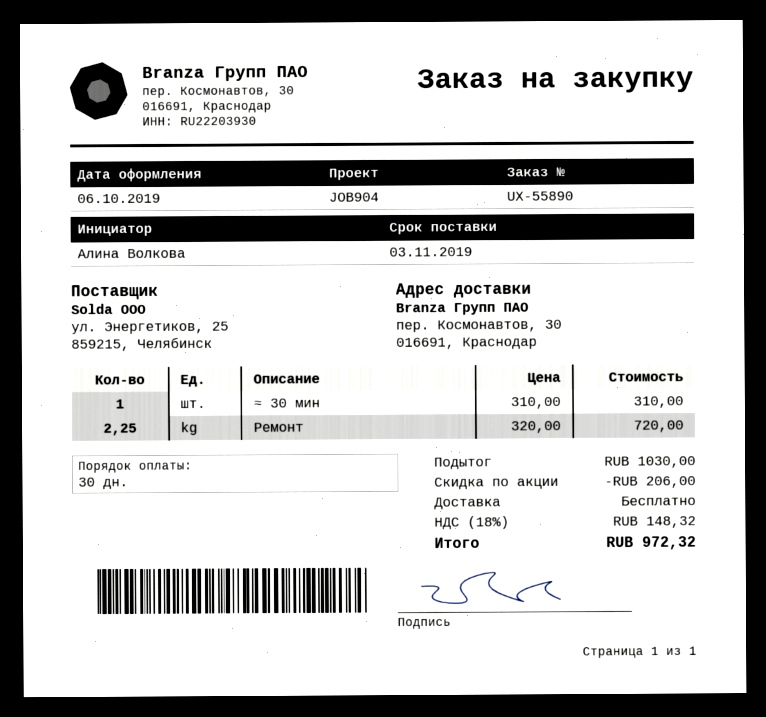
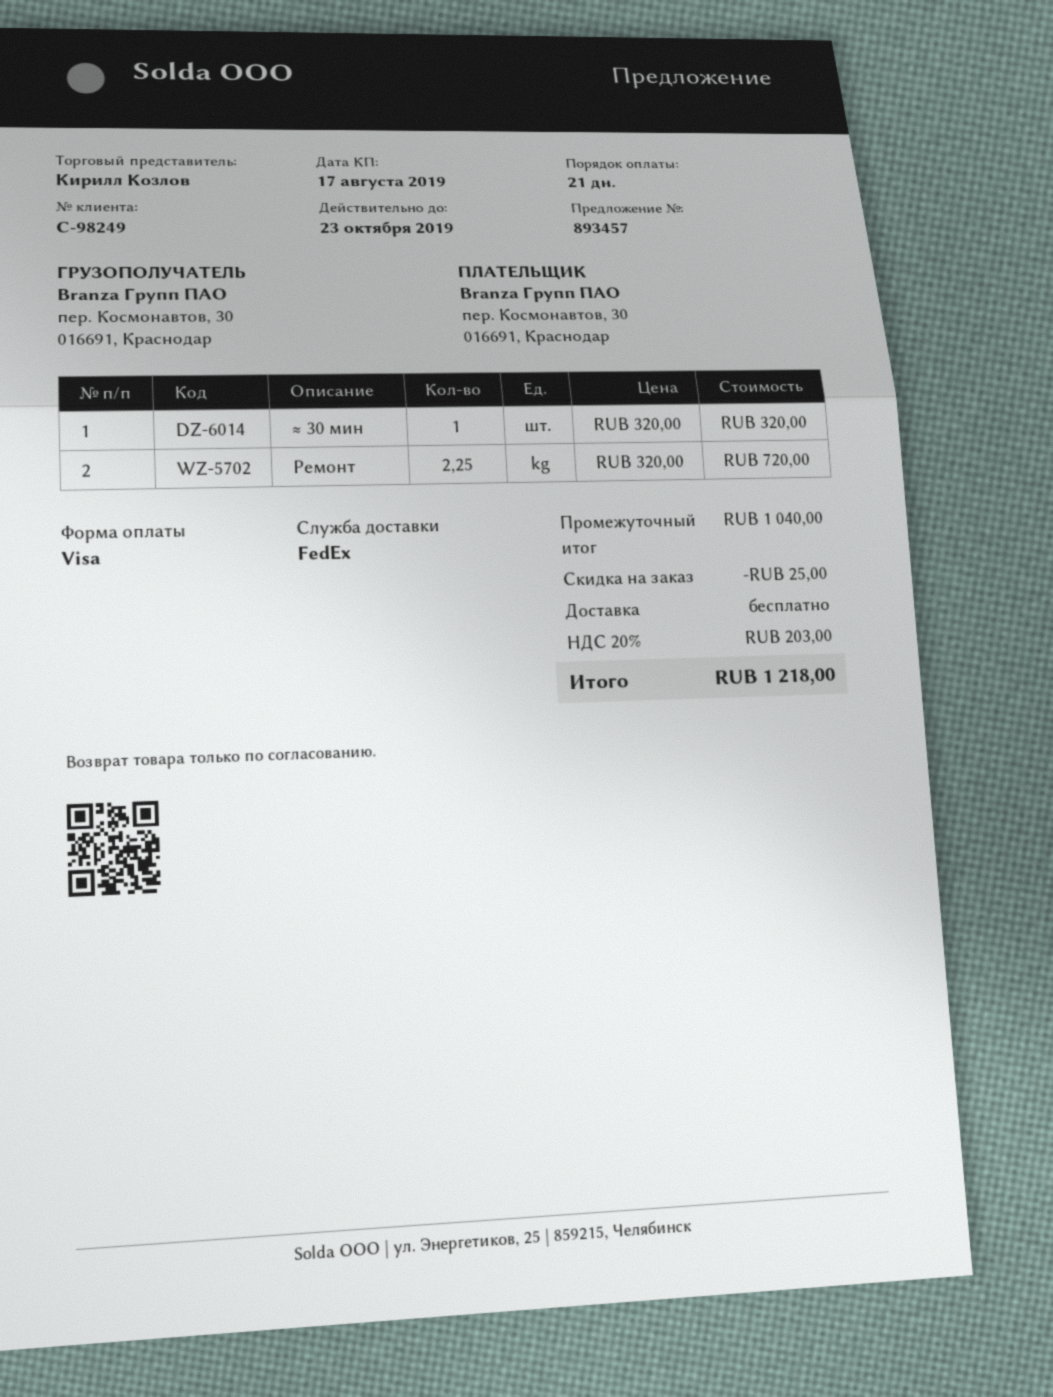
payment terms: 30 days -> 21 days
≈ 30 мин: 1 x 310.00 = 310.00 -> 1 x 320.00 = 320.00
subtotal: 1030.00 -> 1040.00
discount: 206.00 -> 25.00
tax: 18% = 148.32 -> 20% = 203.00
total: 972.32 -> 1218.00

